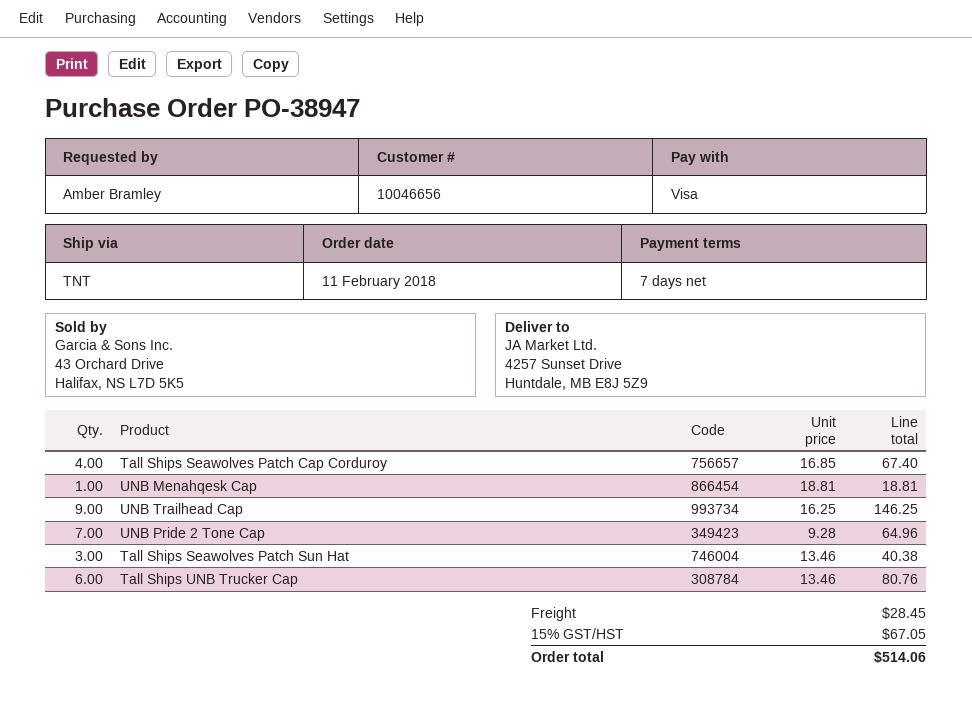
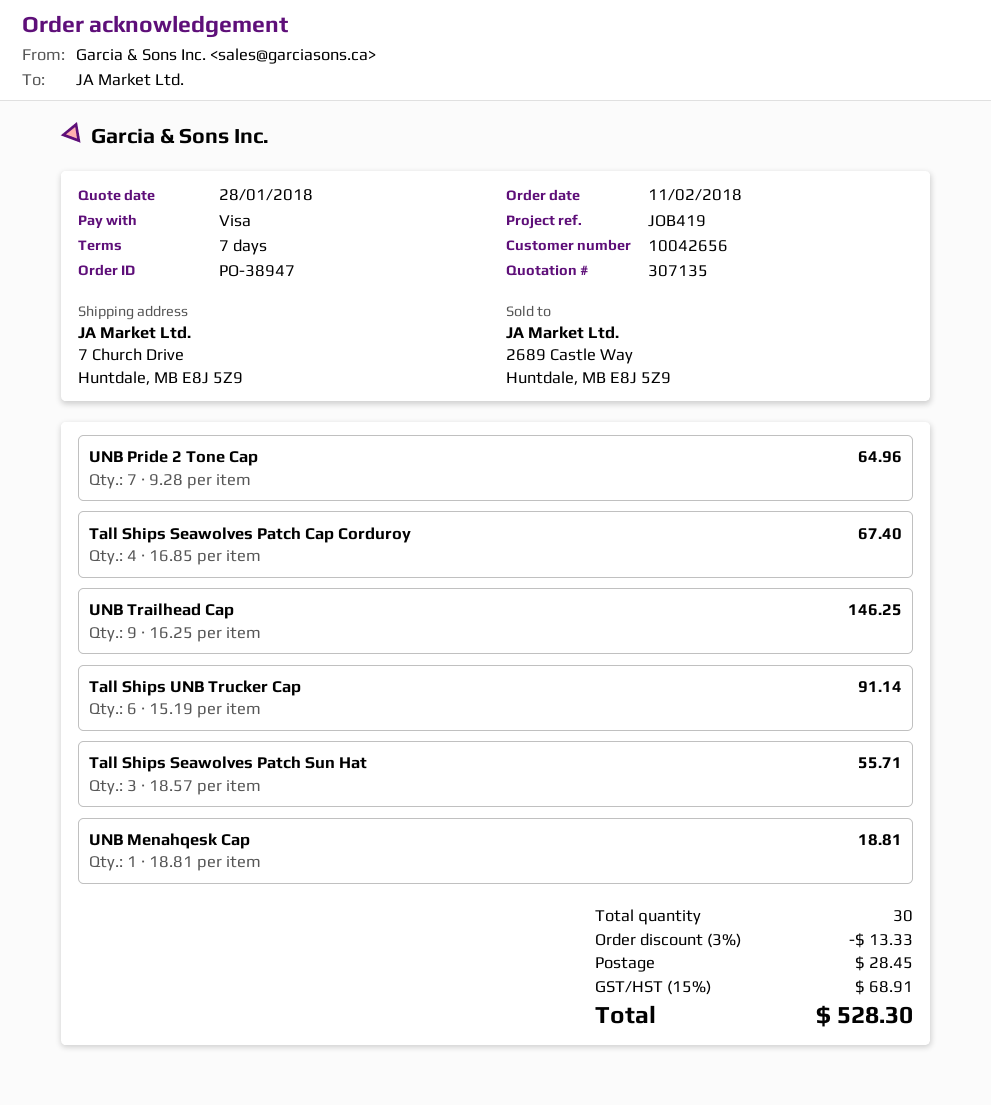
customer number: 10046656 -> 10042656
ship to: 4257 Sunset Drive, Huntdale, MB E8J 5Z9 -> 7 Church Drive, Huntdale, MB E8J 5Z9
Tall Ships Seawolves Patch Sun Hat: 3 x 13.46 = 40.38 -> 3 x 18.57 = 55.71
Tall Ships UNB Trucker Cap: 6 x 13.46 = 80.76 -> 6 x 15.19 = 91.14
discount: none -> 3% = 13.33
tax: 15% = 67.05 -> 15% = 68.91
total: 514.06 -> 528.30

